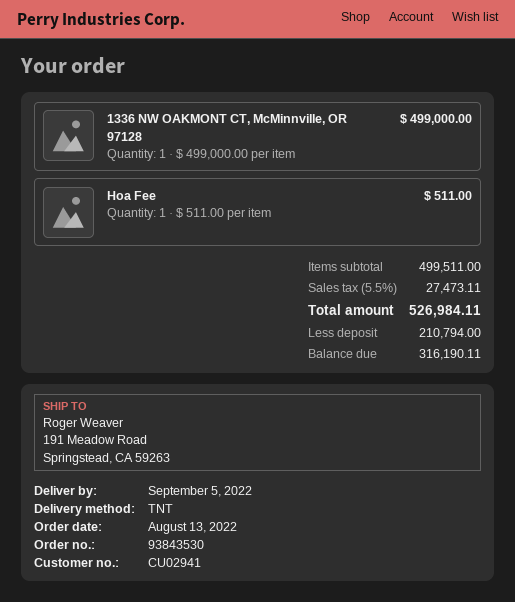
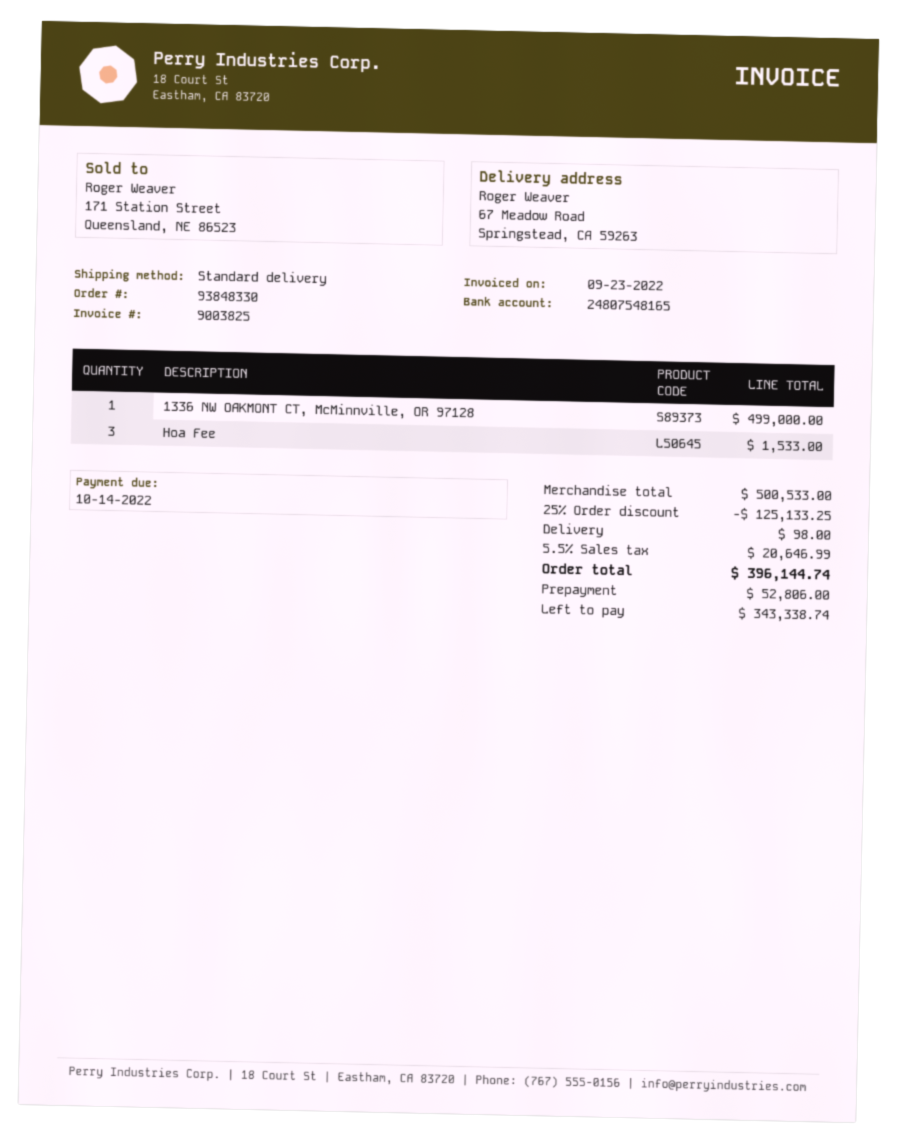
order number: 93843530 -> 93848330
shipping method: TNT -> standard
ship to: 191 Meadow Road, Springstead, CA 59263 -> 67 Meadow Road, Springstead, CA 59263
Hoa Fee: 1 for 511.00 -> 3 for 1533.00
subtotal: 499511.00 -> 500533.00
discount: none -> 25% = 125133.25
shipping: none -> 98.00
tax: 5.5% = 27473.11 -> 5.5% = 20646.99
total: 526984.11 -> 396144.74
deposit: 210794.00 -> 52806.00
balance: 316190.11 -> 343338.74

